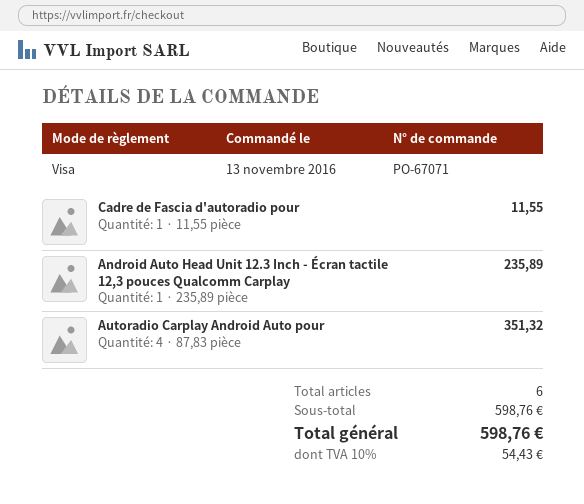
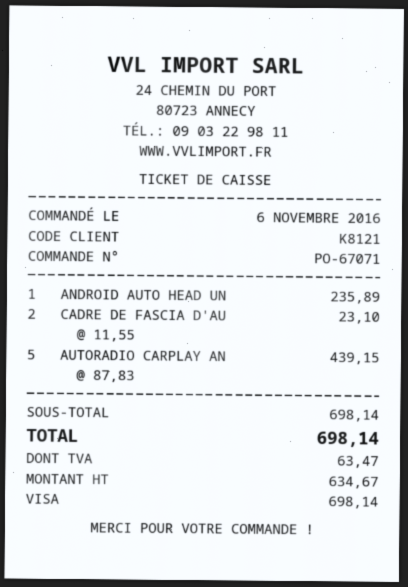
order date: 2016-11-13 -> 2016-11-06
Cadre de Fascia d'autoradio pour: 1 x 11.55 = 11.55 -> 2 x 11.55 = 23.10
Autoradio Carplay Android Auto pour: 4 x 87.83 = 351.32 -> 5 x 87.83 = 439.15
subtotal: 598.76 -> 698.14
tax: 54.43 -> 63.47
total: 598.76 -> 698.14

